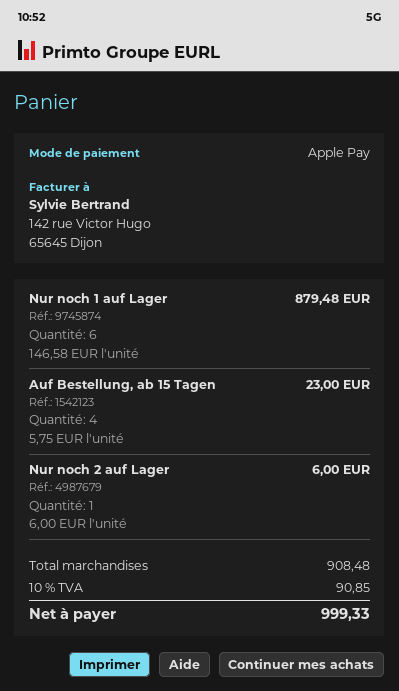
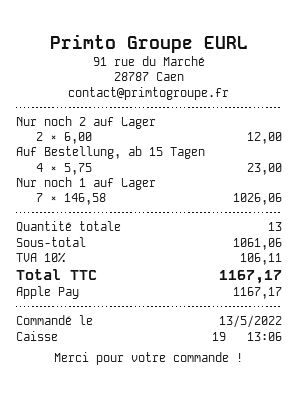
Nur noch 1 auf Lager: 6 x 146.58 = 879.48 -> 7 x 146.58 = 1026.06
Nur noch 2 auf Lager: 1 x 6.00 = 6.00 -> 2 x 6.00 = 12.00
subtotal: 908.48 -> 1061.06
tax: 10% = 90.85 -> 10% = 106.11
total: 999.33 -> 1167.17

